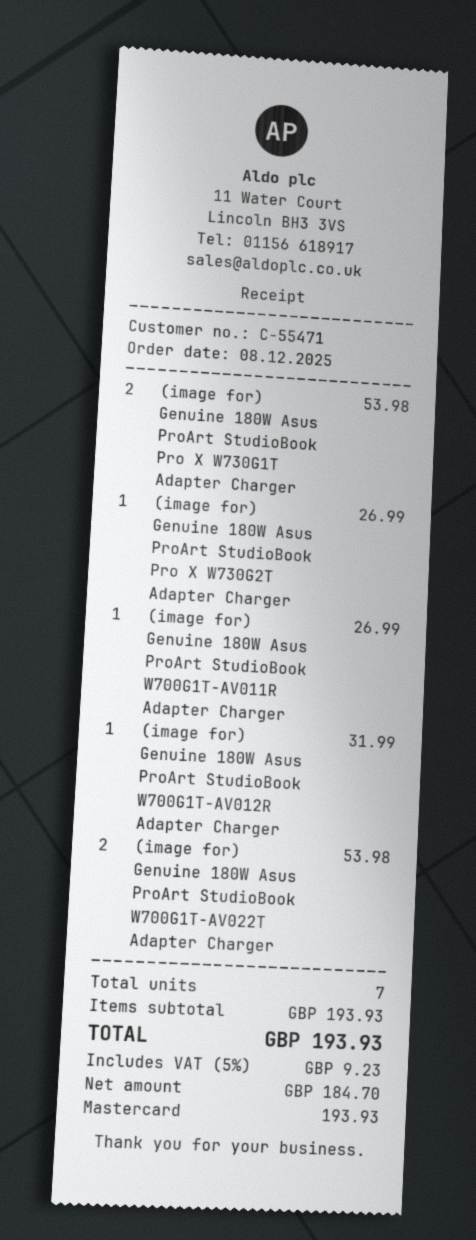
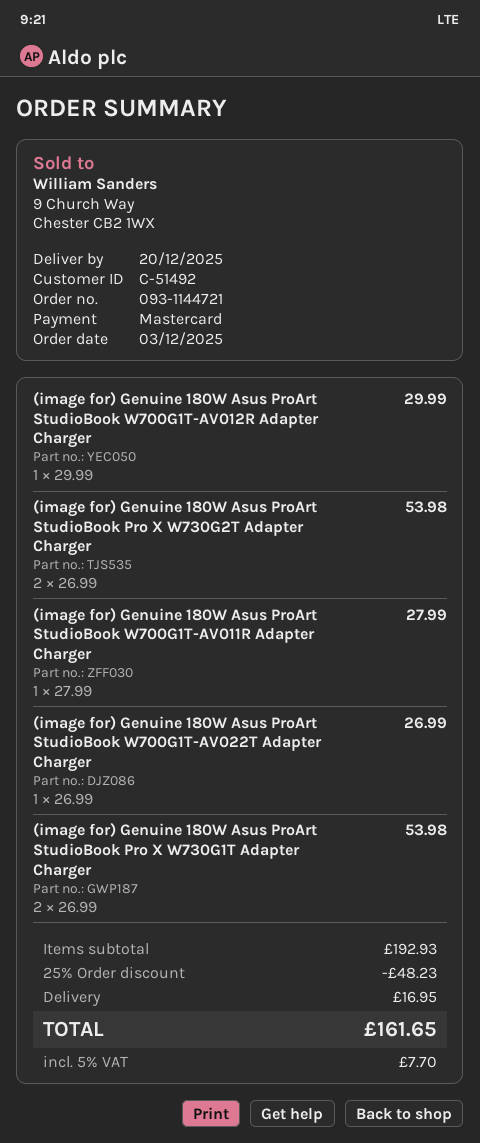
order date: 2025-12-08 -> 2025-12-03
customer number: C-55471 -> C-51492
(image for) Genuine 180W Asus ProArt StudioBook Pro X W730G2T Adapter Charger: 1 for 26.99 -> 2 for 53.98
(image for) Genuine 180W Asus ProArt StudioBook W700G1T-AV011R Adapter Charger: 1 for 26.99 -> 1 for 27.99
(image for) Genuine 180W Asus ProArt StudioBook W700G1T-AV012R Adapter Charger: 1 for 31.99 -> 1 for 29.99
(image for) Genuine 180W Asus ProArt StudioBook W700G1T-AV022T Adapter Charger: 2 for 53.98 -> 1 for 26.99
subtotal: 193.93 -> 192.93
discount: none -> 25% = 48.23
shipping: none -> 16.95
tax: 5% = 9.23 -> 5% = 7.70
total: 193.93 -> 161.65

